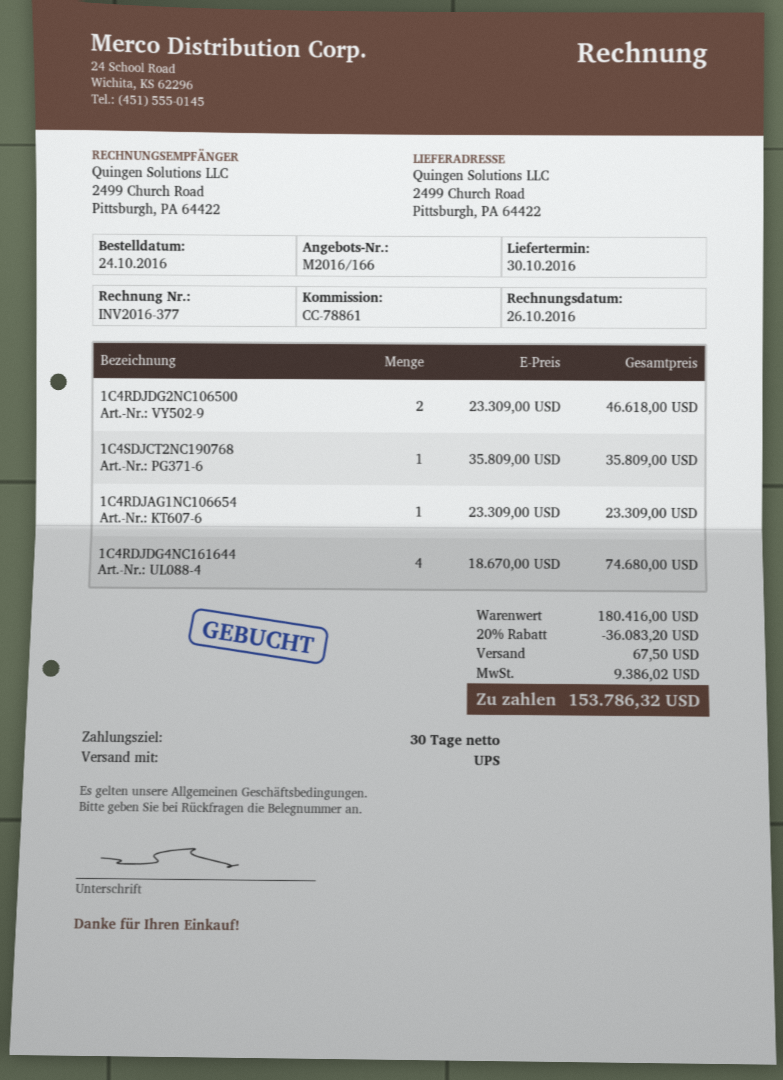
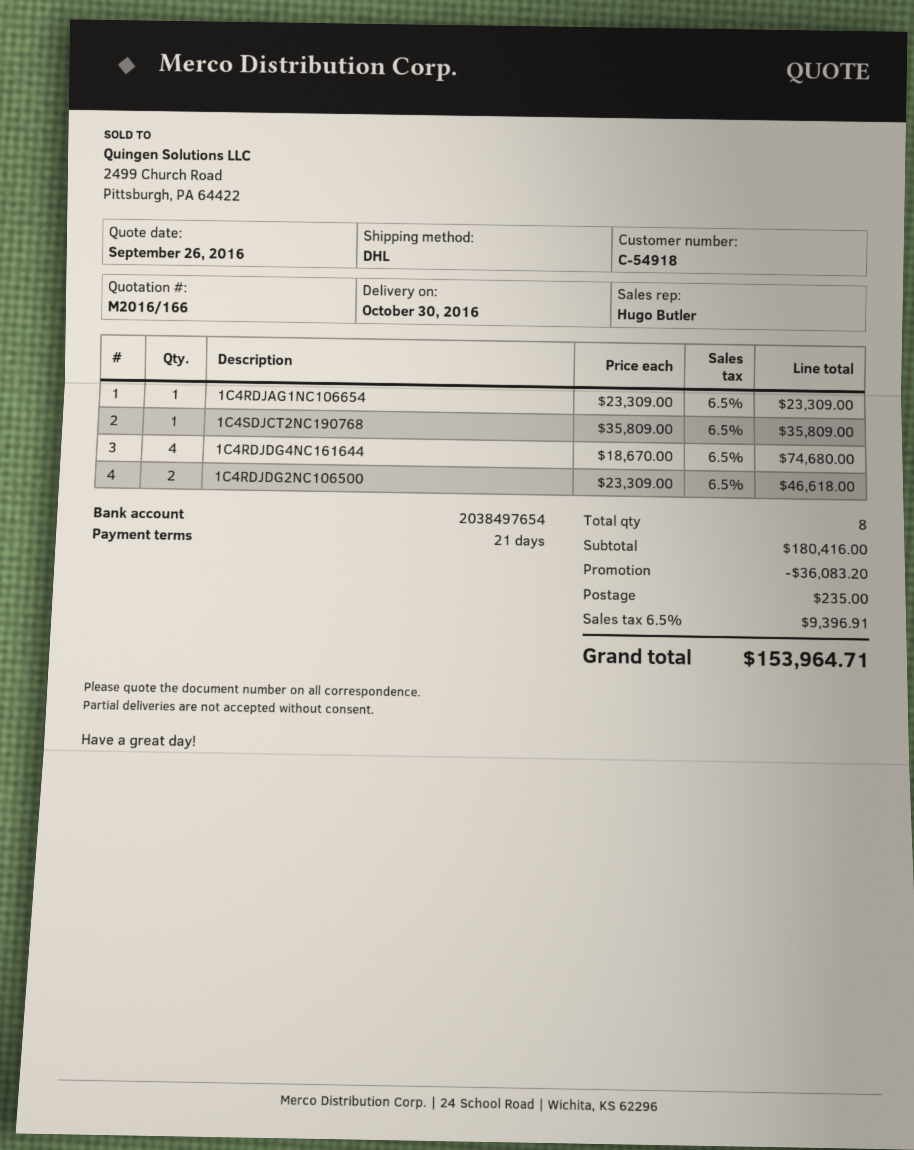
payment terms: 30 days -> 21 days
shipping method: UPS -> DHL
shipping: 67.50 -> 235.00
tax: 9386.02 -> 9396.91
total: 153786.32 -> 153964.71

